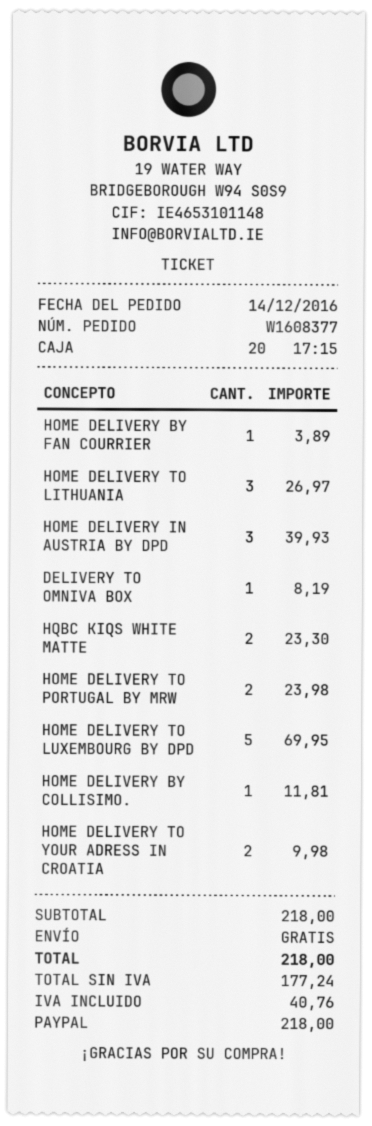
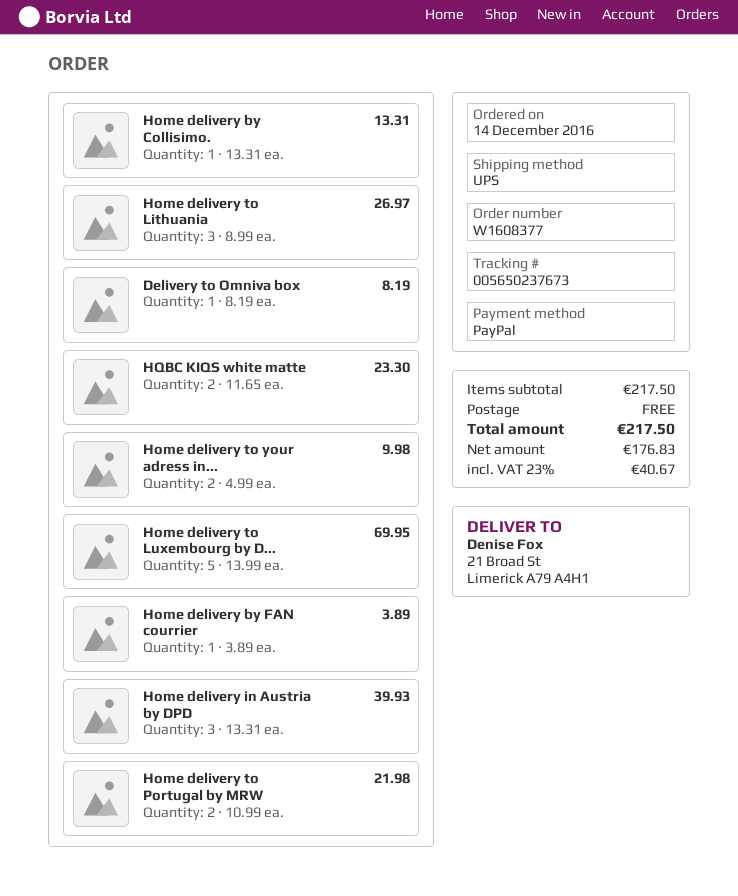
HOME DELIVERY TO PORTUGAL BY MRW: 2 for 23.98 -> 2 for 21.98
HOME DELIVERY BY COLLISIMO.: 1 for 11.81 -> 1 for 13.31
subtotal: 218.00 -> 217.50
net: 177.24 -> 176.83
tax: 40.76 -> 40.67
total: 218.00 -> 217.50

